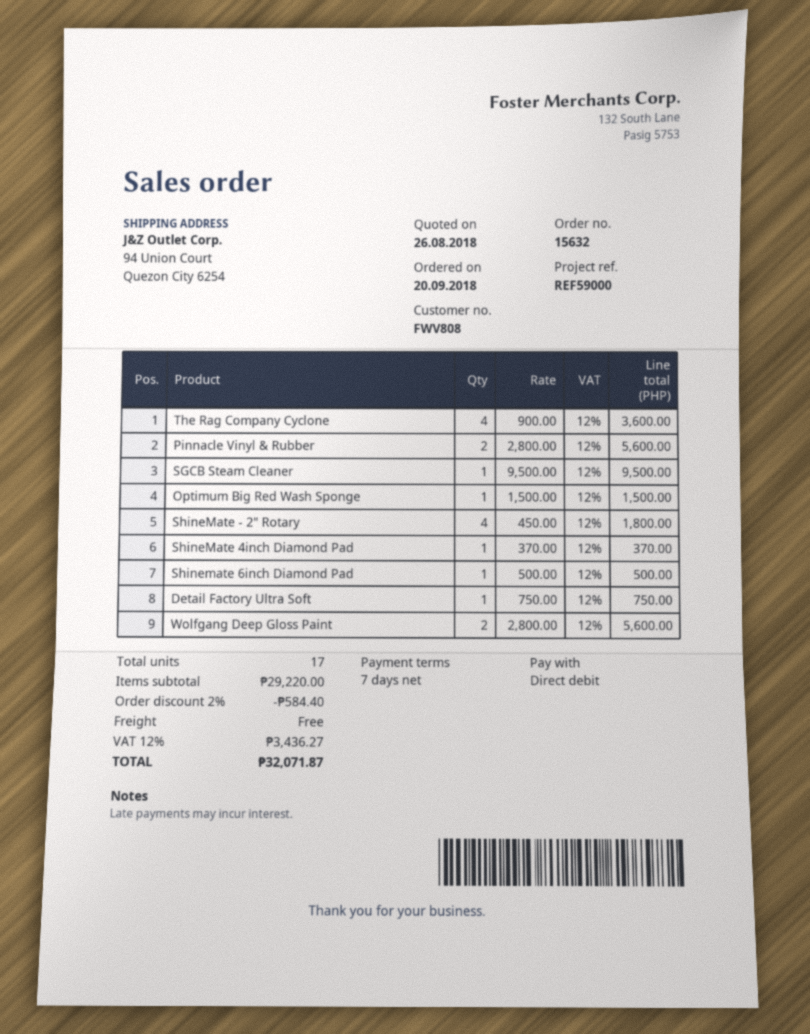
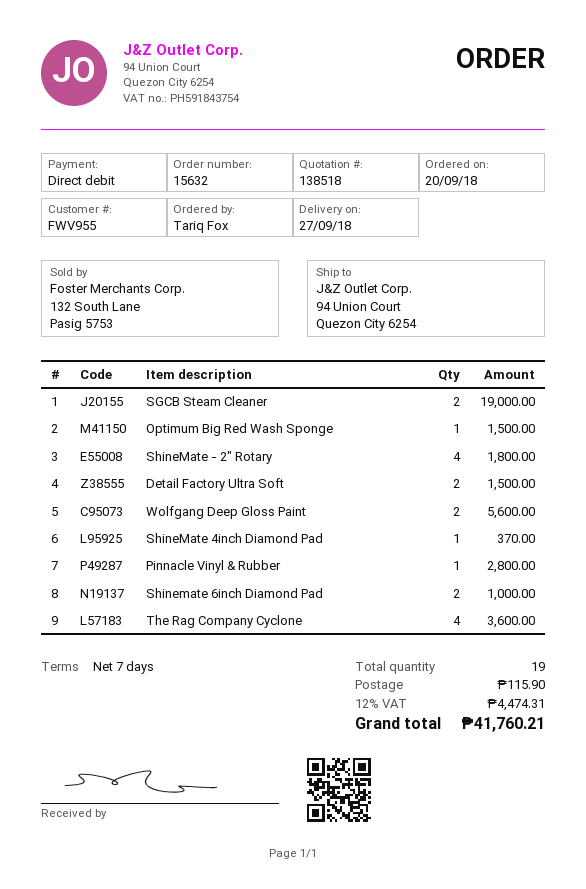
customer number: FWV808 -> FWV955
Pinnacle Vinyl & Rubber: 2 for 5600.00 -> 1 for 2800.00
SGCB Steam Cleaner: 1 for 9500.00 -> 2 for 19000.00
Shinemate 6inch Diamond Pad: 1 for 500.00 -> 2 for 1000.00
Detail Factory Ultra Soft: 1 for 750.00 -> 2 for 1500.00
total quantity: 17 -> 19
discount: 2% = 584.40 -> none
shipping: 0.00 -> 115.90
tax: 12% = 3436.27 -> 12% = 4474.31
total: 32071.87 -> 41760.21

